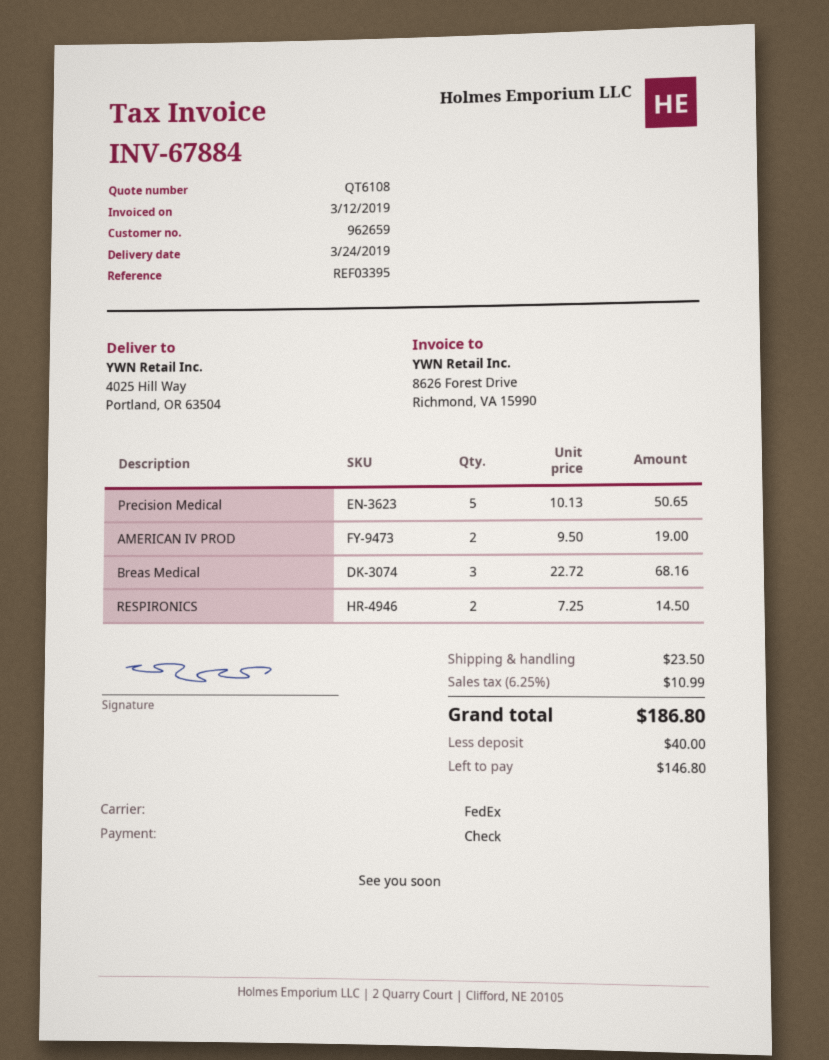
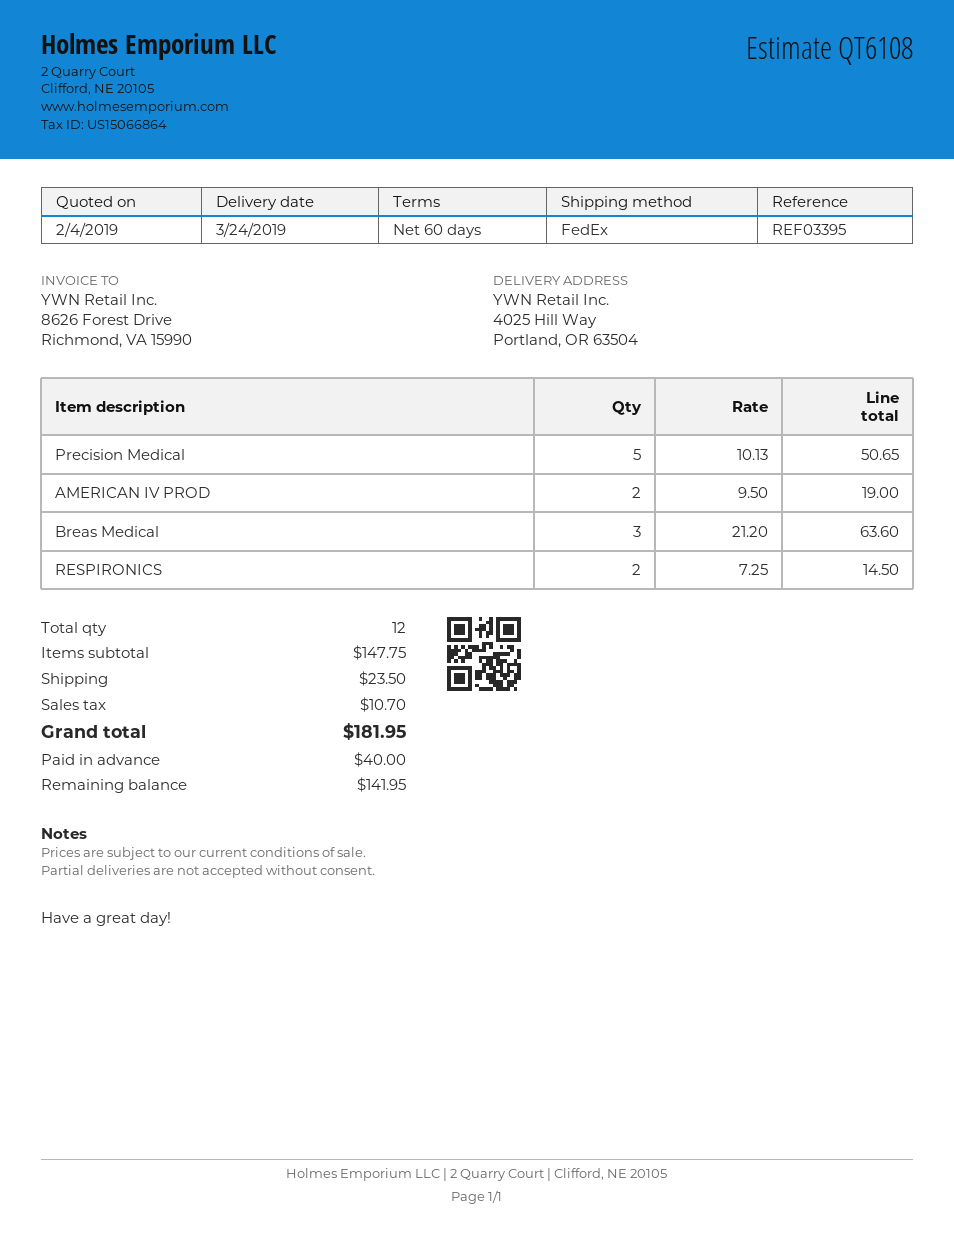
Breas Medical: 3 x 22.72 = 68.16 -> 3 x 21.20 = 63.60
tax: 10.99 -> 10.70
total: 186.80 -> 181.95
balance: 146.80 -> 141.95

